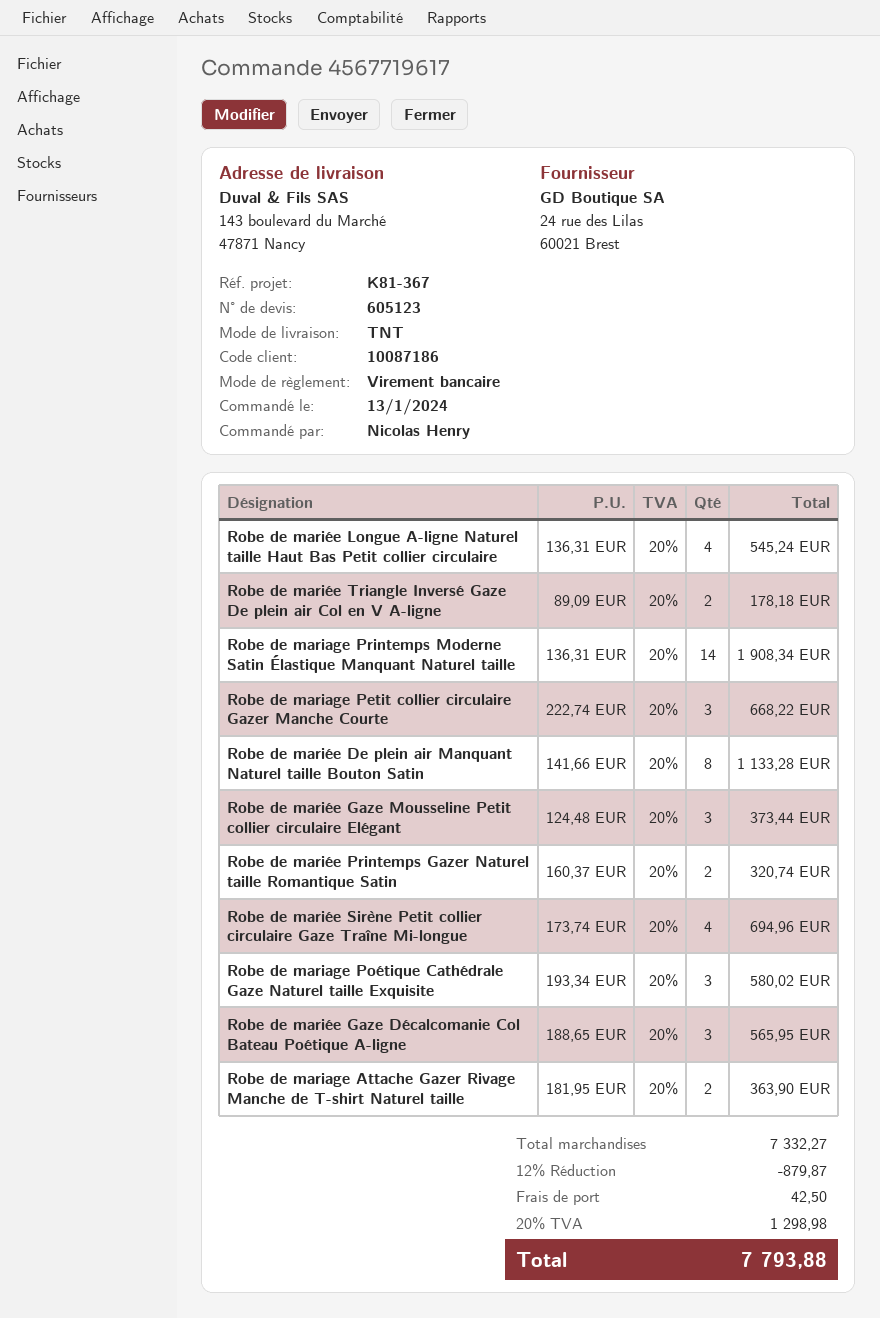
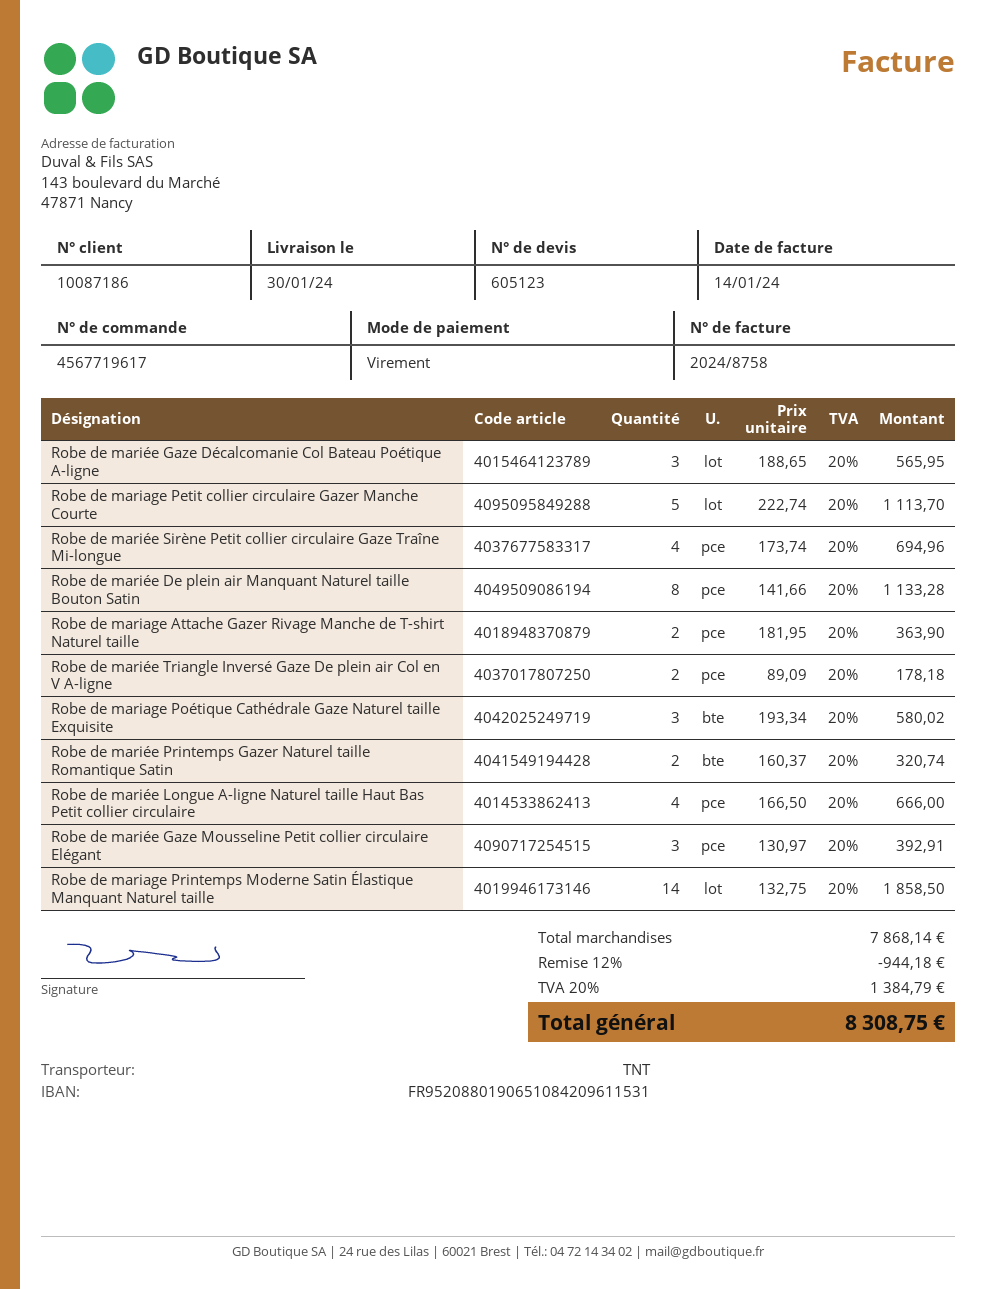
Robe de mariée Longue A-ligne Naturel taille Haut Bas Petit collier circulaire: 4 x 136.31 = 545.24 -> 4 x 166.50 = 666.00
Robe de mariage Printemps Moderne Satin Élastique Manquant Naturel taille: 14 x 136.31 = 1908.34 -> 14 x 132.75 = 1858.50
Robe de mariage Petit collier circulaire Gazer Manche Courte: 3 x 222.74 = 668.22 -> 5 x 222.74 = 1113.70
Robe de mariée Gaze Mousseline Petit collier circulaire Elégant: 3 x 124.48 = 373.44 -> 3 x 130.97 = 392.91
subtotal: 7332.27 -> 7868.14
discount: 12% = 879.87 -> 12% = 944.18
shipping: 42.50 -> none
tax: 20% = 1298.98 -> 20% = 1384.79
total: 7793.88 -> 8308.75

